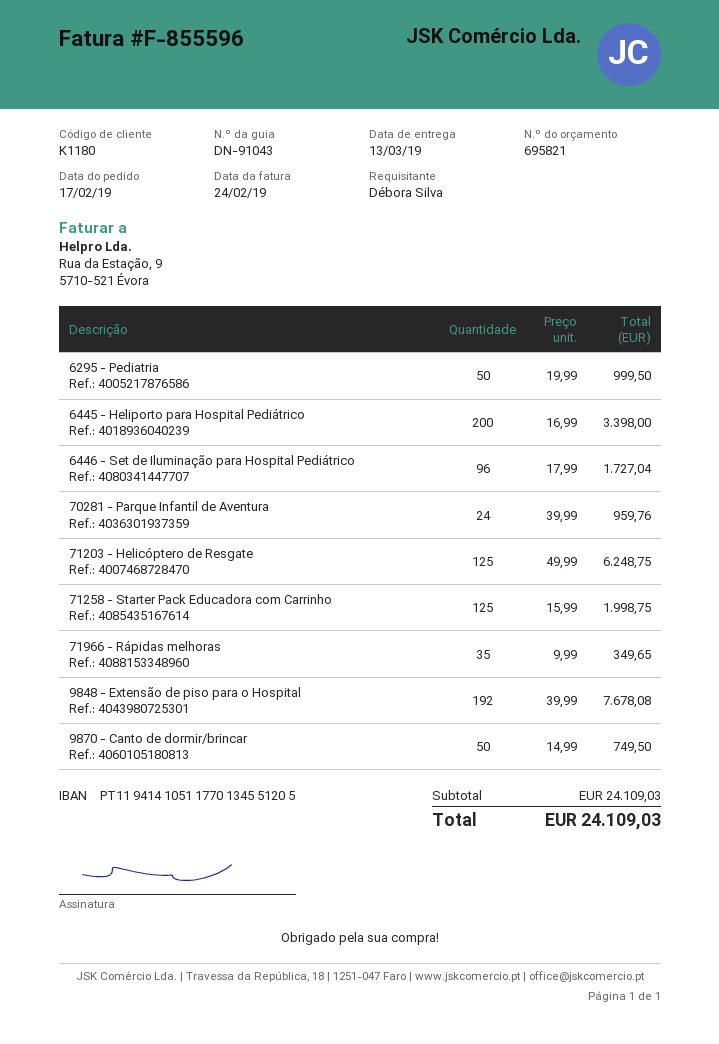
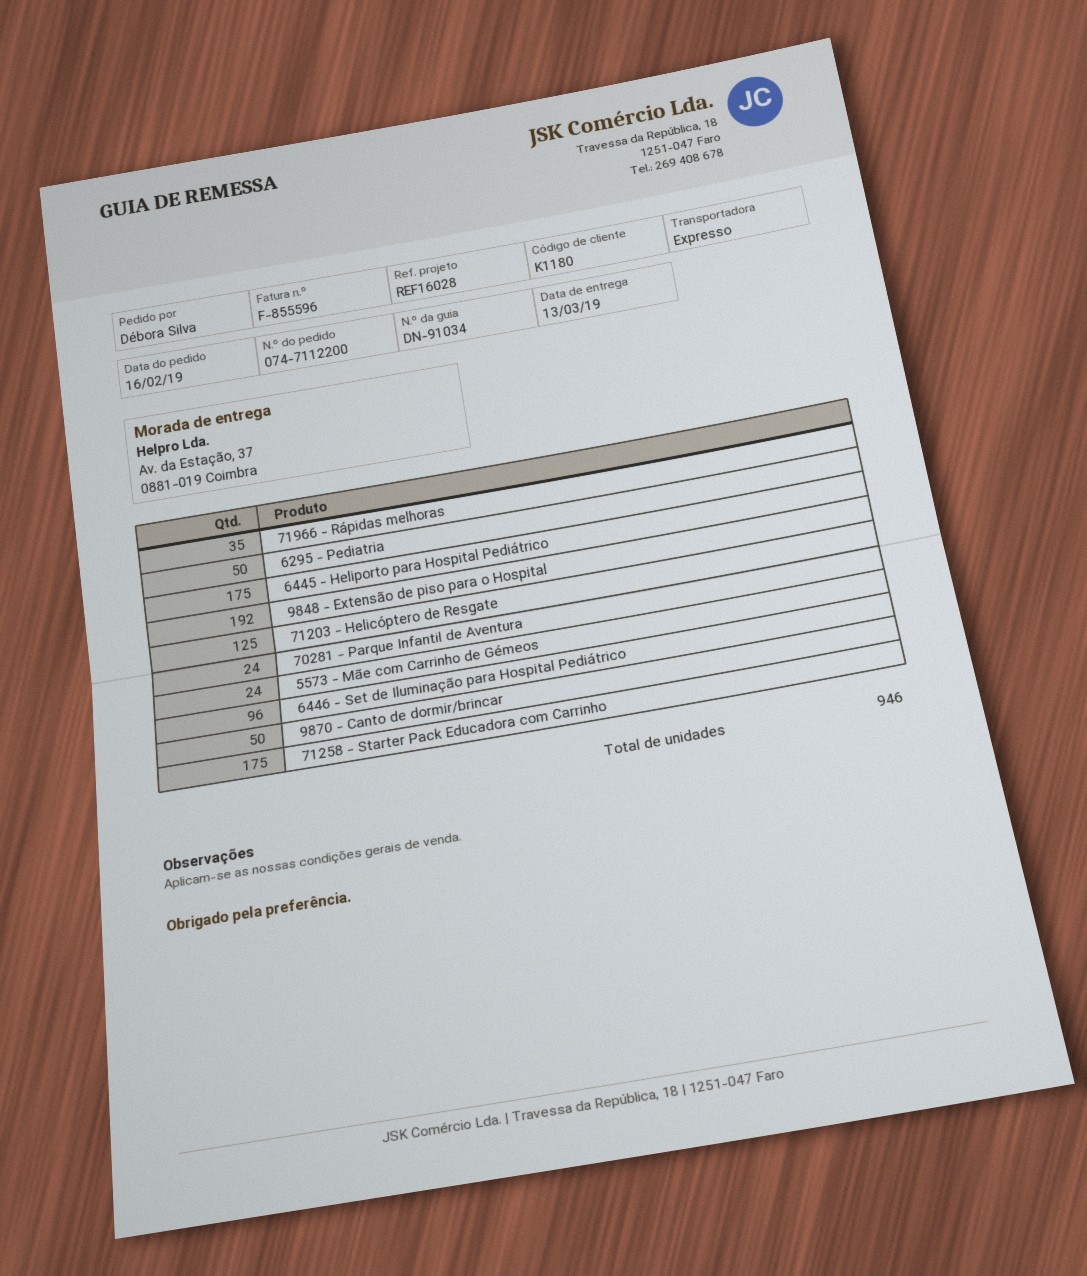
order date: 2019-02-17 -> 2019-02-16
delivery note number: DN-91043 -> DN-91034
6445 - Heliporto para Hospital Pediátrico: 200 -> 175
71258 - Starter Pack Educadora com Carrinho: 125 -> 175
5573 - Mãe com Carrinho de Gémeos: none -> 24

